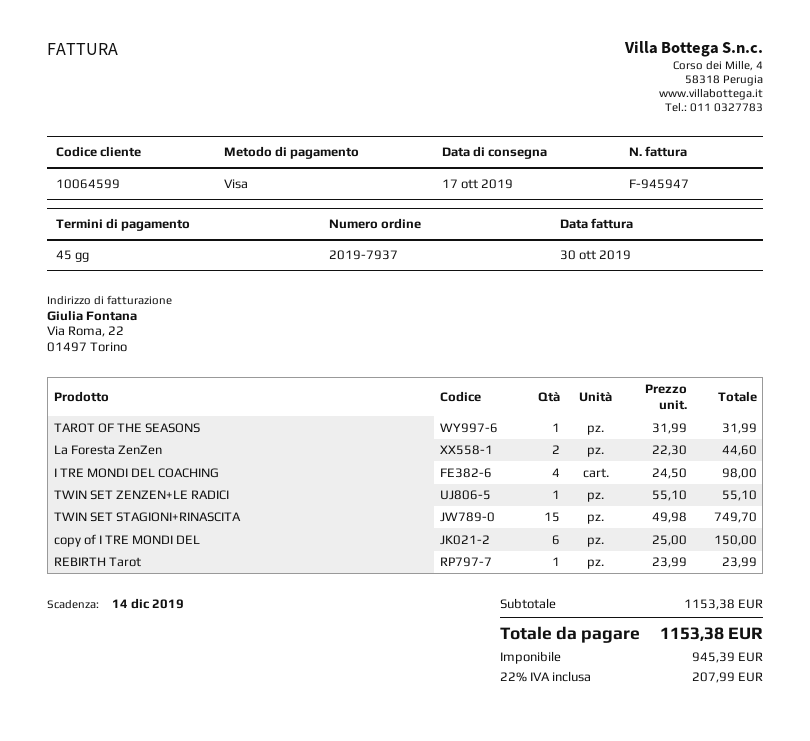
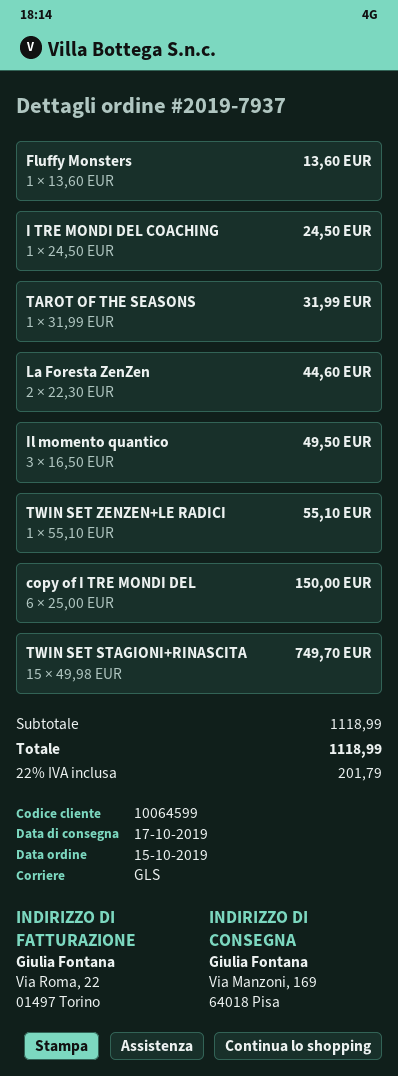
I TRE MONDI DEL COACHING: 4 x 24.50 = 98.00 -> 1 x 24.50 = 24.50
REBIRTH Tarot: 1 x 23.99 = 23.99 -> none
Fluffy Monsters: none -> 1 x 13.60 = 13.60
Il momento quantico: none -> 3 x 16.50 = 49.50
subtotal: 1153.38 -> 1118.99
tax: 22% = 207.99 -> 22% = 201.79
total: 1153.38 -> 1118.99

